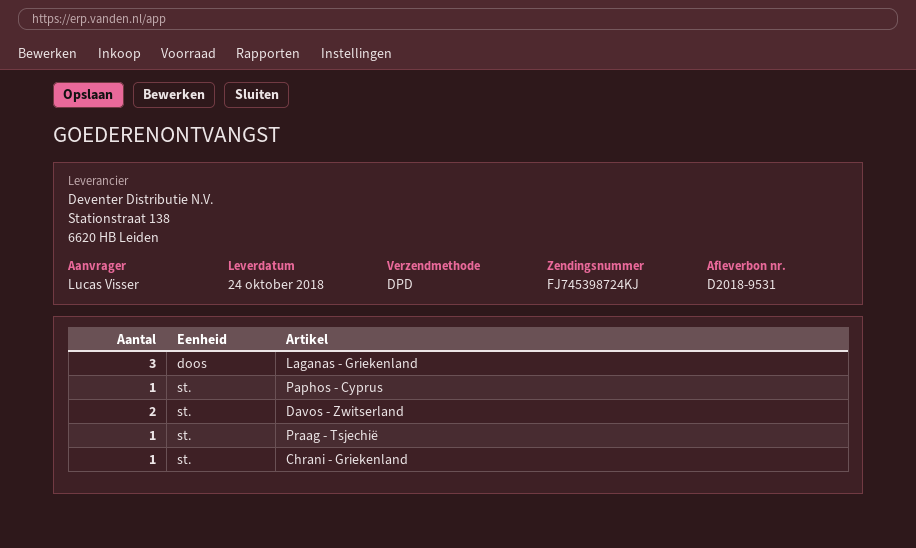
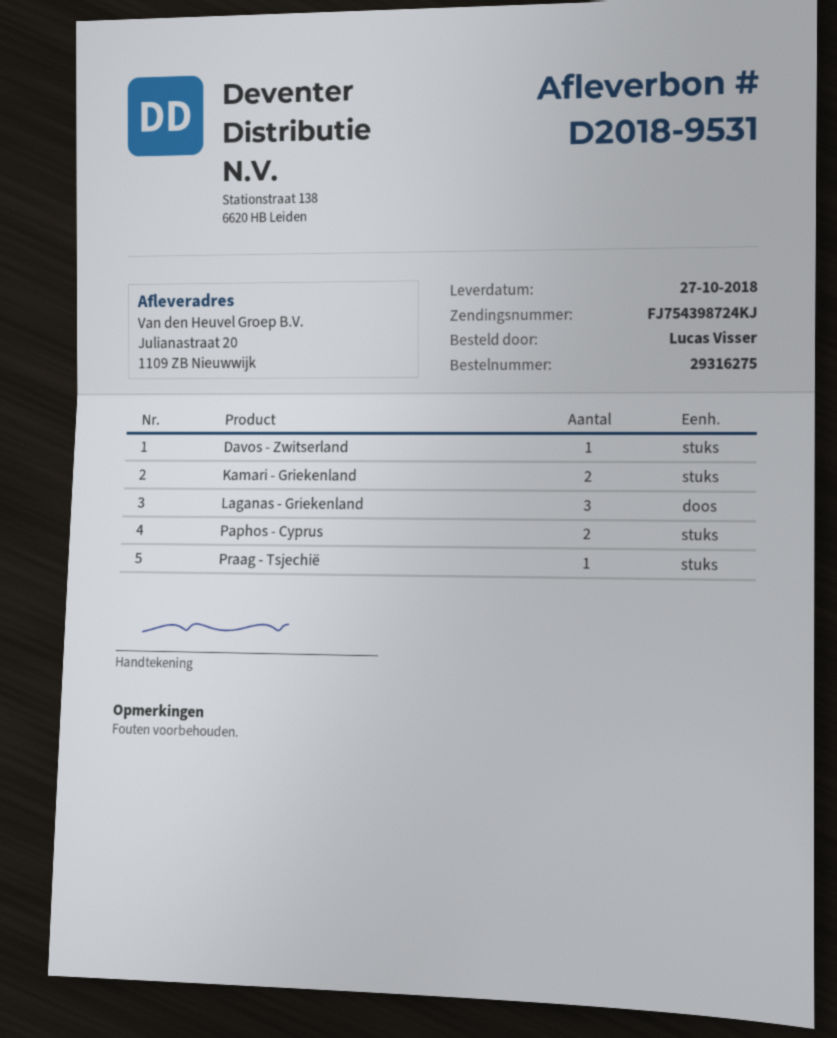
delivery date: 2018-10-24 -> 2018-10-27
tracking number: FJ745398724KJ -> FJ754398724KJ
Paphos - Cyprus: 1 -> 2
Davos - Zwitserland: 2 -> 1
Chrani - Griekenland: 1 -> none
Kamari - Griekenland: none -> 2

